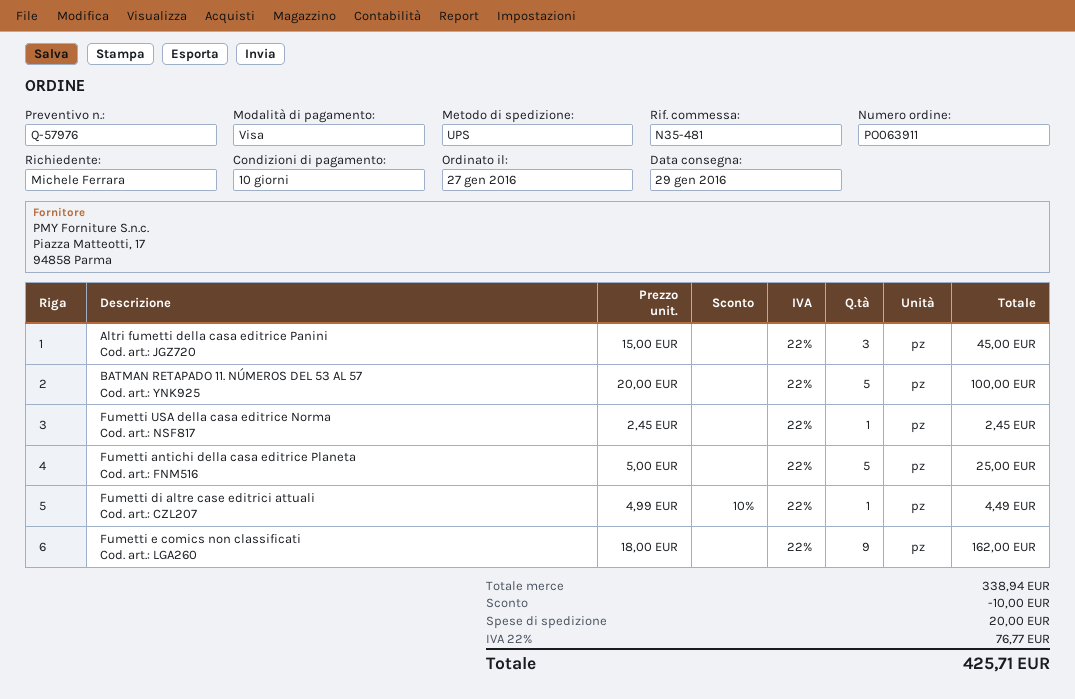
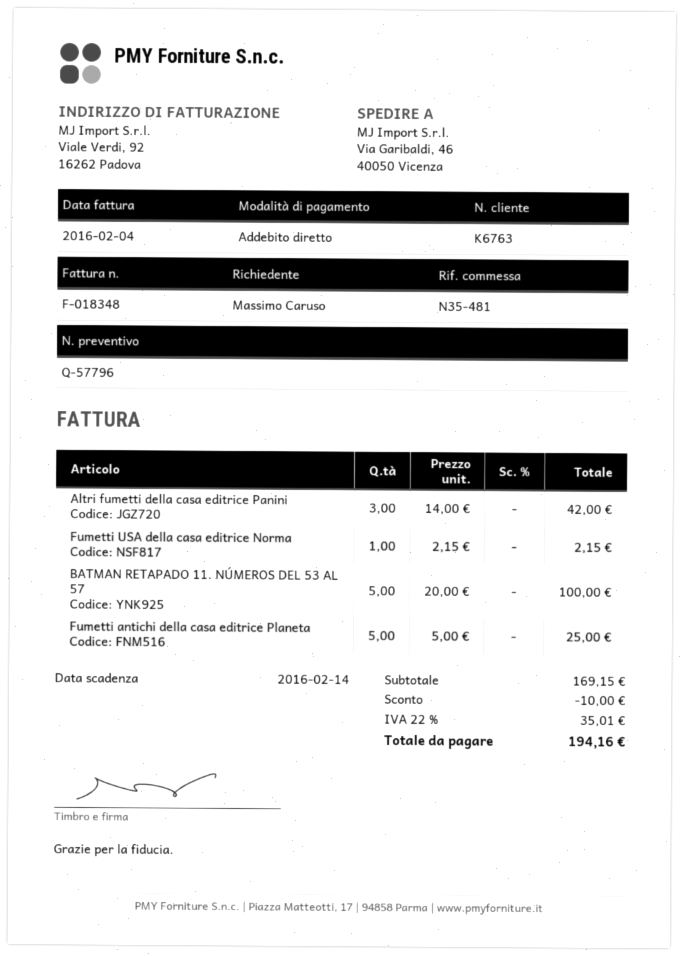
quote number: Q-57976 -> Q-57796
ordered by: Michele Ferrara -> Massimo Caruso
payment method: Visa -> direct debit
Altri fumetti della casa editrice Panini: 3 x 15.00 = 45.00 -> 3 x 14.00 = 42.00
Fumetti USA della casa editrice Norma: 1 x 2.45 = 2.45 -> 1 x 2.15 = 2.15
Fumetti di altre case editrici attuali: 1 x 4.99 - 10% = 4.49 -> none
Fumetti e comics non classificati: 9 x 18.00 = 162.00 -> none
subtotal: 338.94 -> 169.15
shipping: 20.00 -> none
tax: 22% = 76.77 -> 22% = 35.01
total: 425.71 -> 194.16

